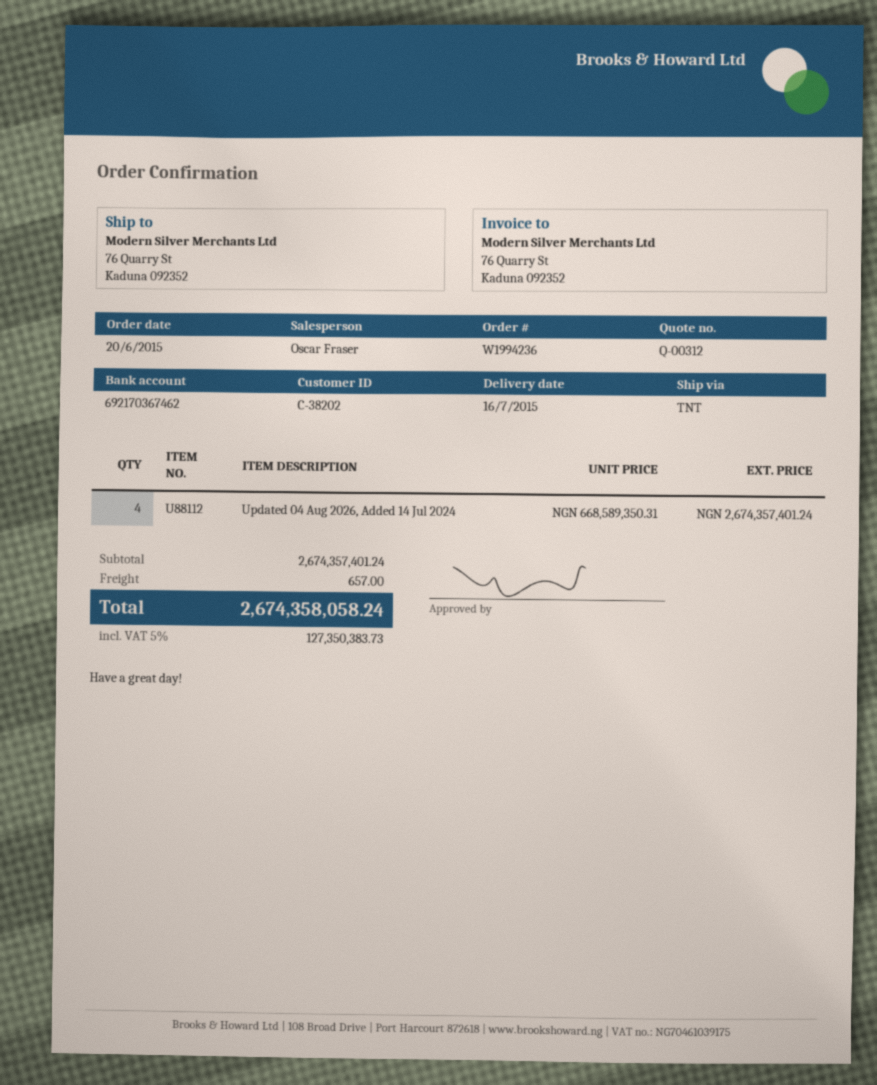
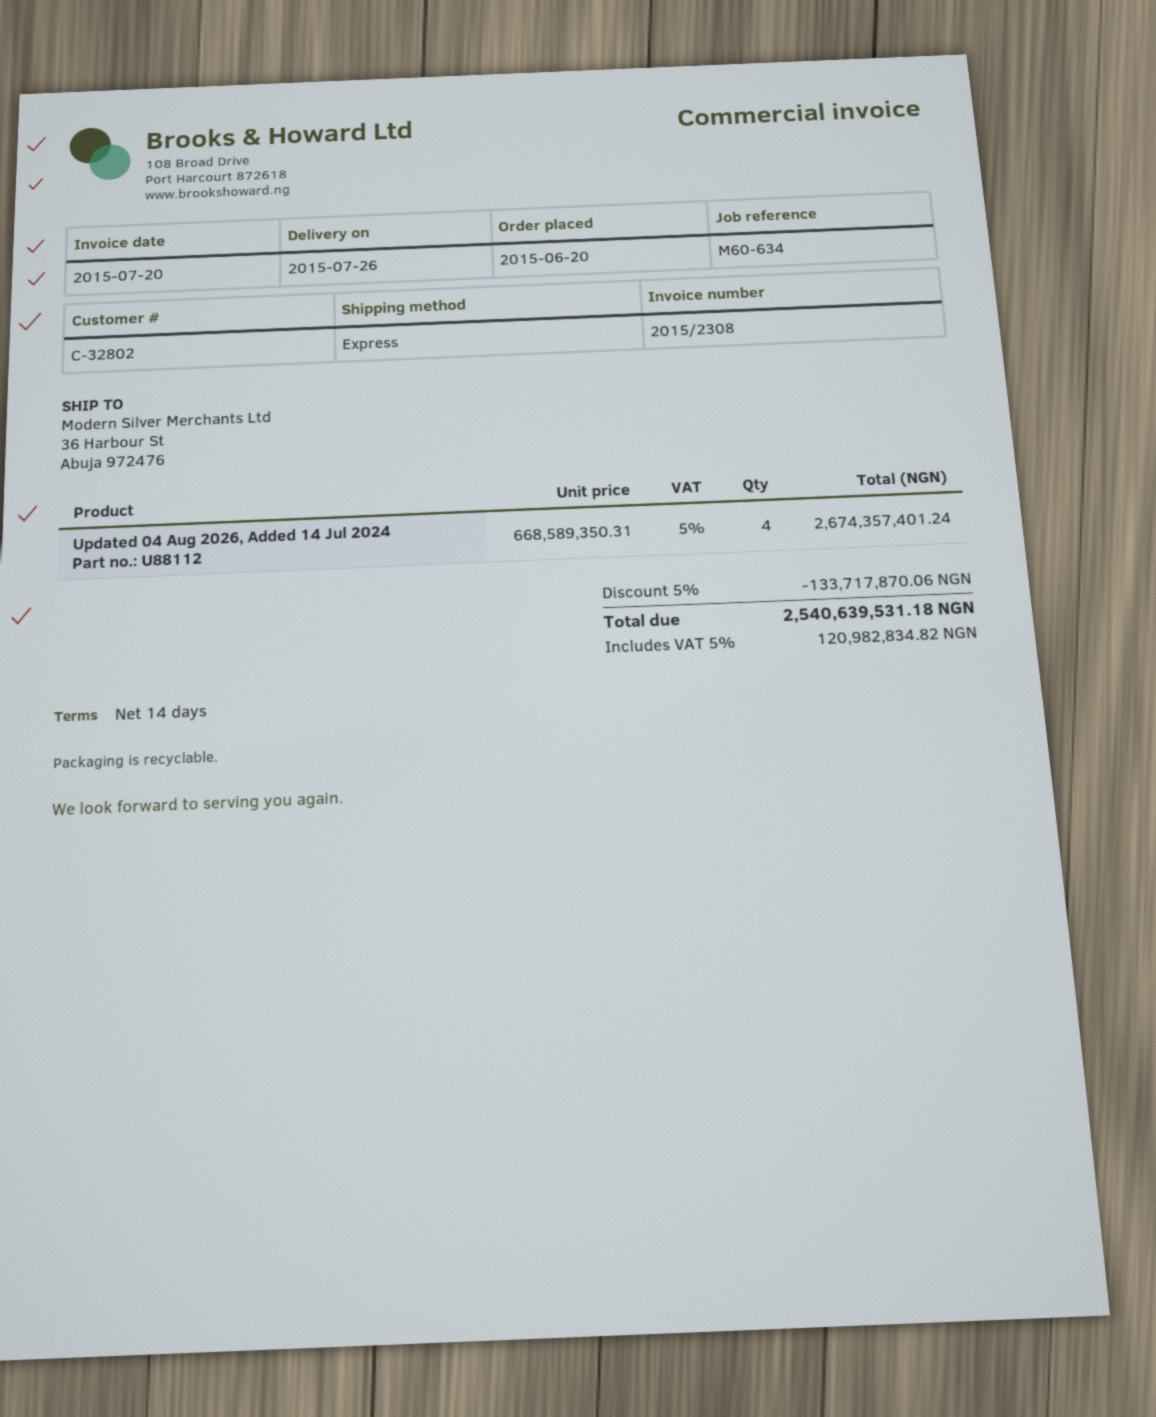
delivery date: 2015-07-16 -> 2015-07-26
customer number: C-38202 -> C-32802
shipping method: TNT -> express
ship to: 76 Quarry St, Kaduna 092352 -> 36 Harbour St, Abuja 972476
discount: none -> 5% = 133717870.06
shipping: 657.00 -> none
tax: 5% = 127350383.73 -> 5% = 120982834.82
total: 2674358058.24 -> 2540639531.18

